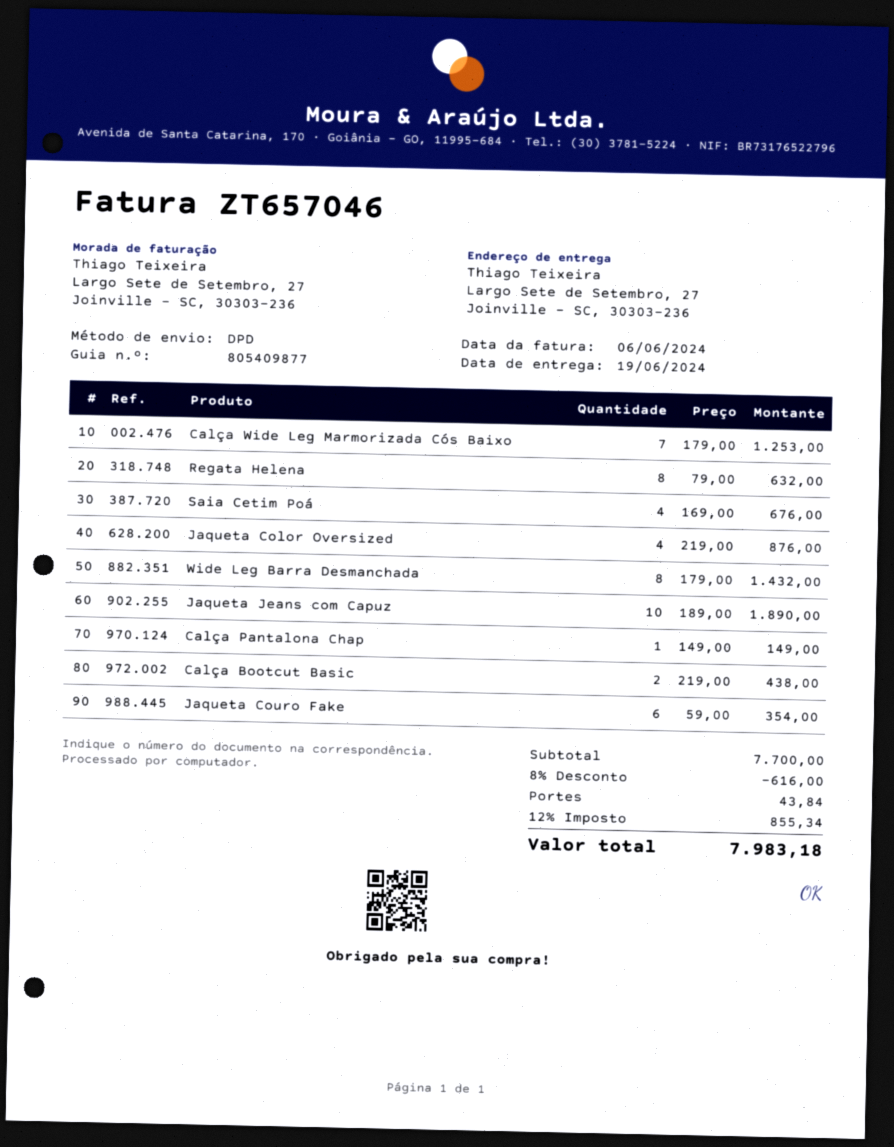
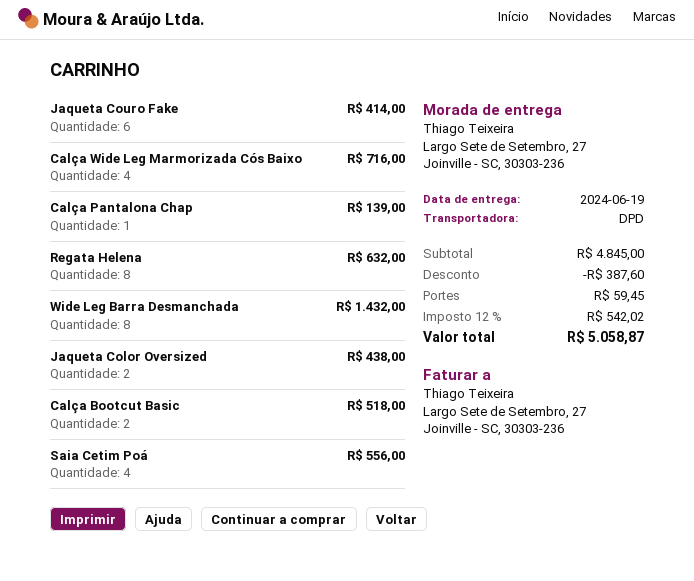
Calça Wide Leg Marmorizada Cós Baixo: 7 for 1253.00 -> 4 for 716.00
Saia Cetim Poá: 4 for 676.00 -> 4 for 556.00
Jaqueta Color Oversized: 4 for 876.00 -> 2 for 438.00
Jaqueta Jeans com Capuz: 10 for 1890.00 -> none
Calça Pantalona Chap: 1 for 149.00 -> 1 for 139.00
Calça Bootcut Basic: 2 for 438.00 -> 2 for 518.00
Jaqueta Couro Fake: 6 for 354.00 -> 6 for 414.00
subtotal: 7700.00 -> 4845.00
discount: 616.00 -> 387.60
shipping: 43.84 -> 59.45
tax: 12% = 855.34 -> 12% = 542.02
total: 7983.18 -> 5058.87

